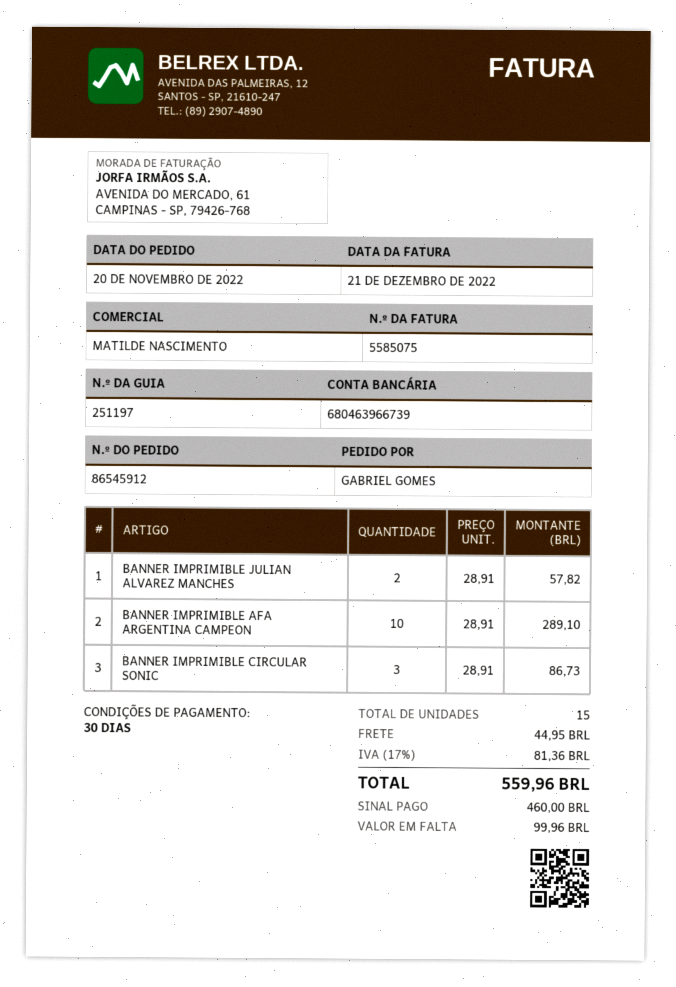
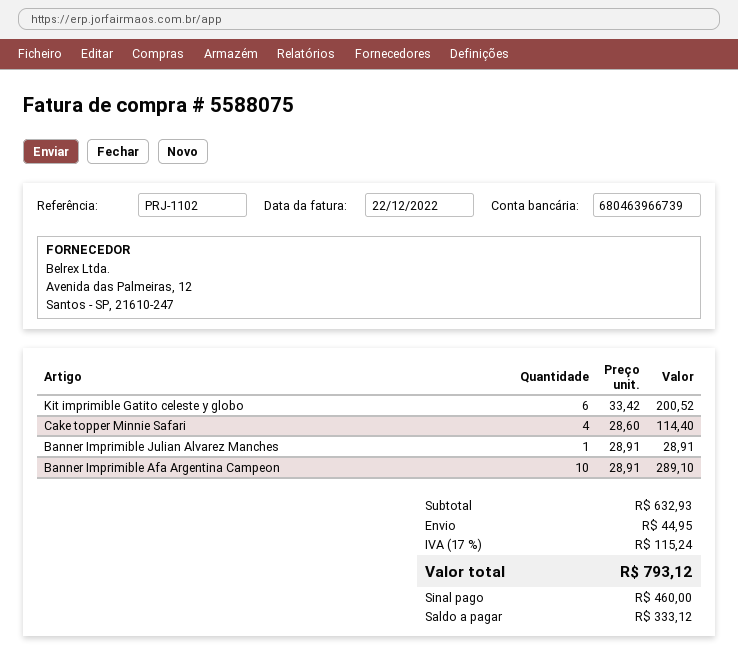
invoice number: 5585075 -> 5588075
invoice date: 2022-12-21 -> 2022-12-22
BANNER IMPRIMIBLE JULIAN ALVAREZ MANCHES: 2 x 28.91 = 57.82 -> 1 x 28.91 = 28.91
BANNER IMPRIMIBLE CIRCULAR SONIC: 3 x 28.91 = 86.73 -> none
Kit imprimible Gatito celeste y globo: none -> 6 x 33.42 = 200.52
Cake topper Minnie Safari: none -> 4 x 28.60 = 114.40
tax: 17% = 81.36 -> 17% = 115.24
total: 559.96 -> 793.12
balance: 99.96 -> 333.12

